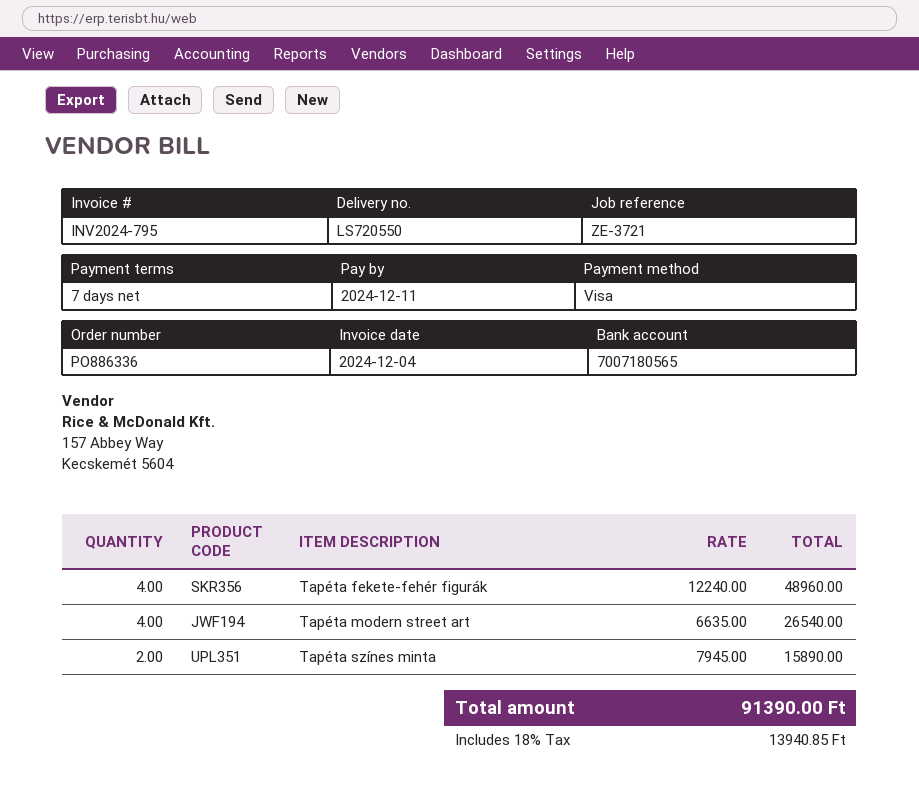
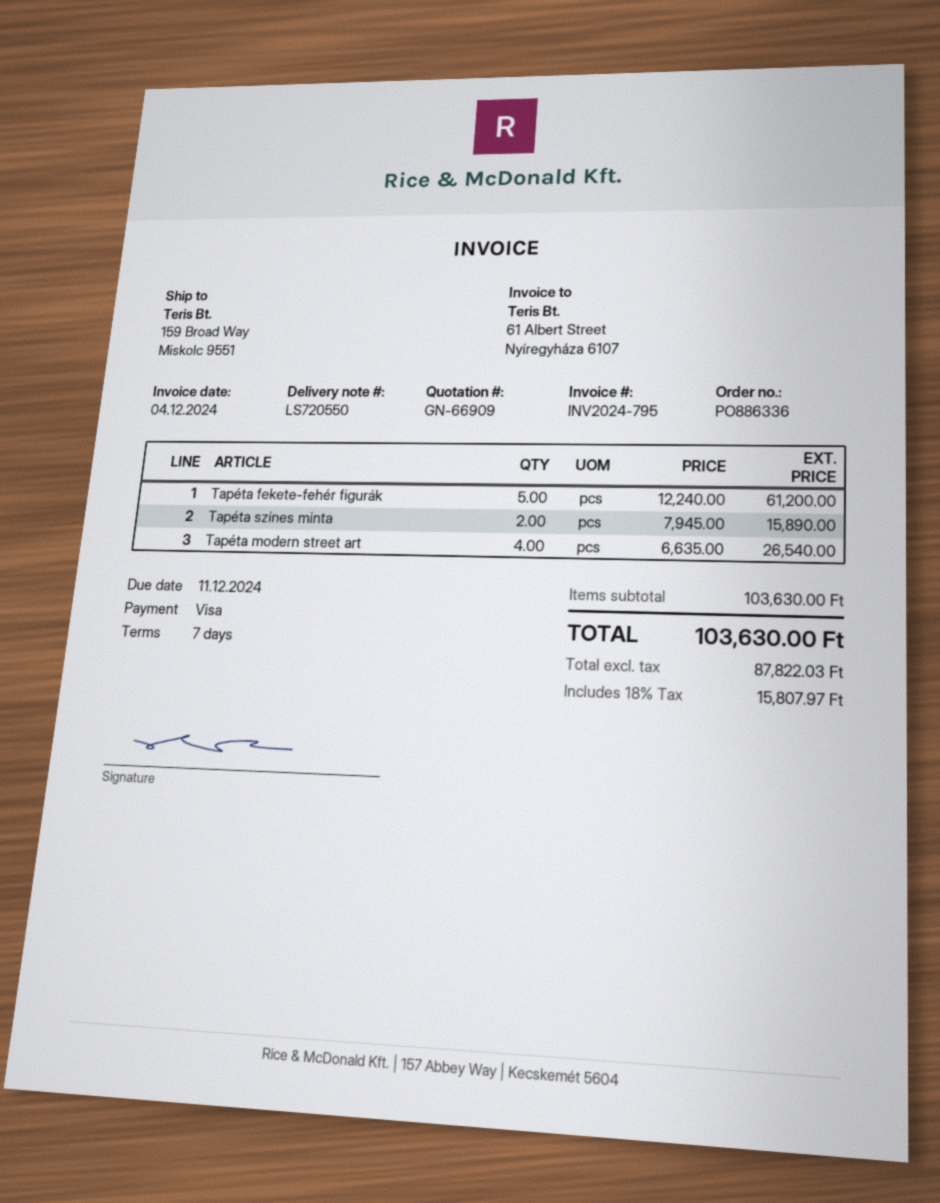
Tapéta fekete-fehér figurák: 4 x 12240.00 = 48960.00 -> 5 x 12240.00 = 61200.00
tax: 18% = 13940.85 -> 18% = 15807.97
total: 91390.00 -> 103630.00

